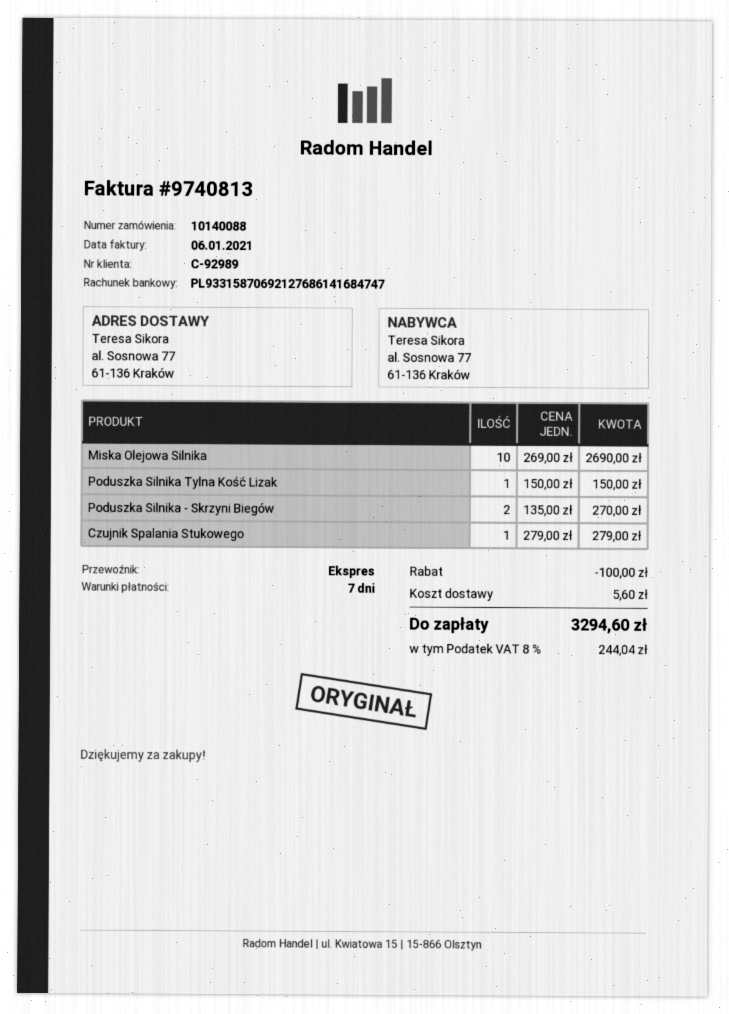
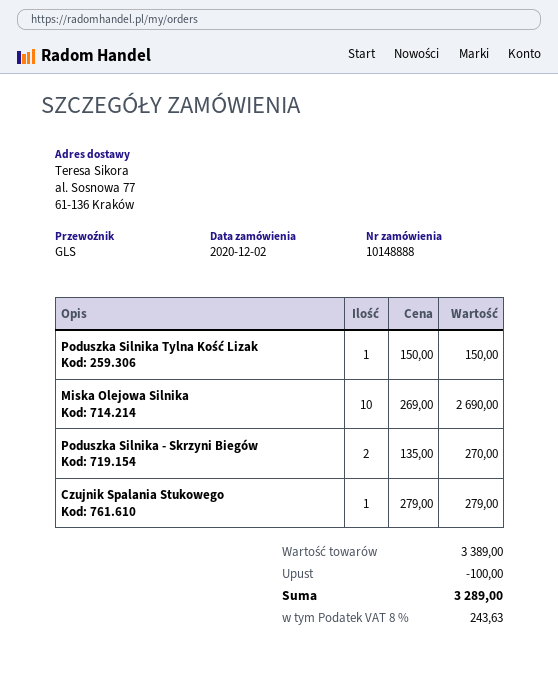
order number: 10140088 -> 10148888
shipping method: express -> GLS
shipping: 5.60 -> none
tax: 8% = 244.04 -> 8% = 243.63
total: 3294.60 -> 3289.00

